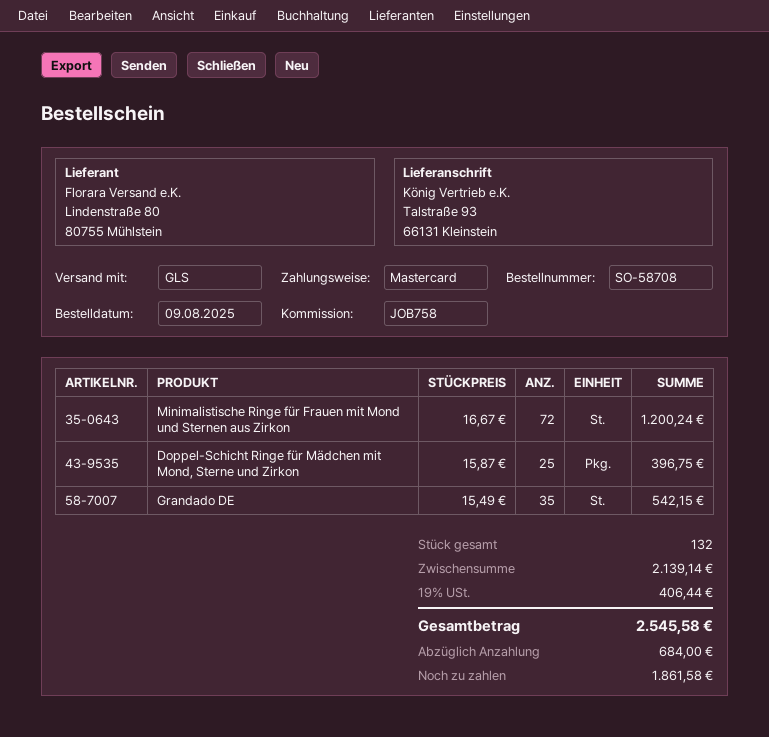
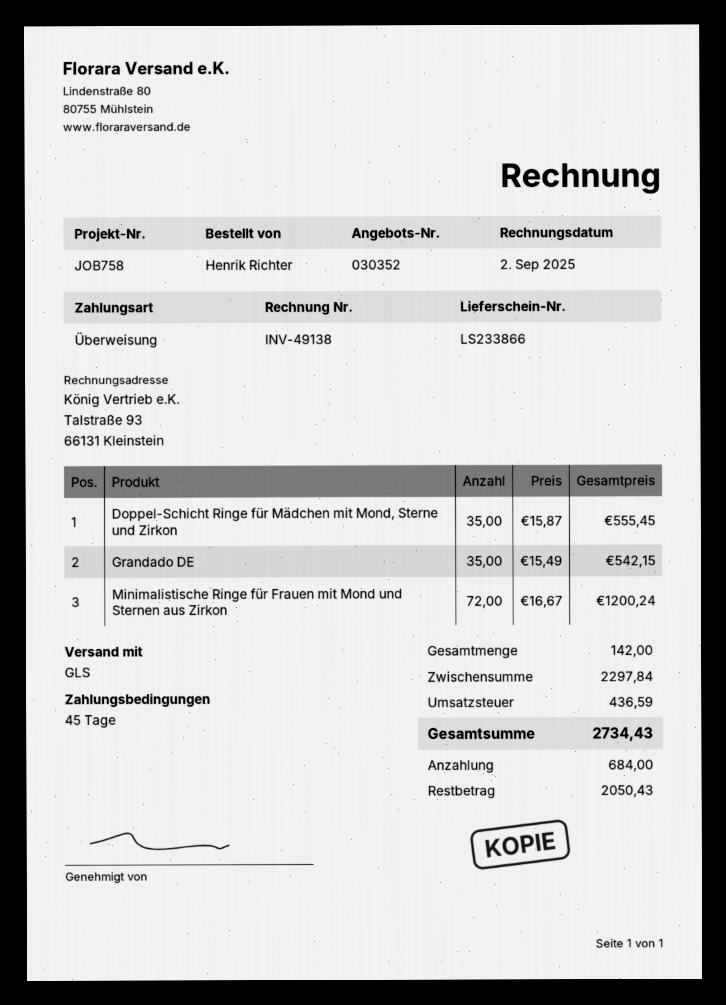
payment method: Mastercard -> bank transfer
Doppel-Schicht Ringe für Mädchen mit Mond, Sterne und Zirkon: 25 x 15.87 = 396.75 -> 35 x 15.87 = 555.45
total quantity: 132 -> 142
subtotal: 2139.14 -> 2297.84
tax: 406.44 -> 436.59
total: 2545.58 -> 2734.43
balance: 1861.58 -> 2050.43

